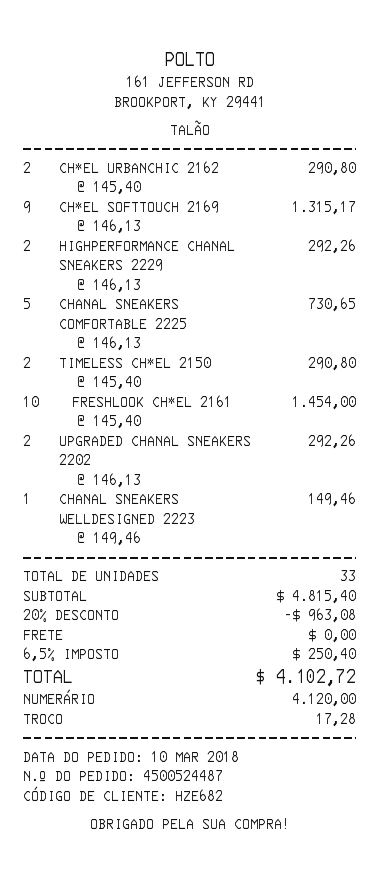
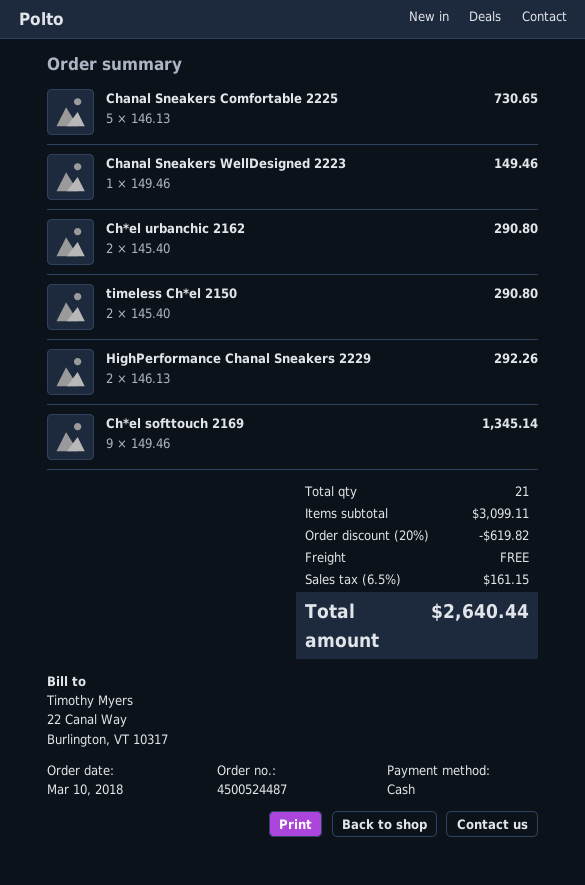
CH*EL SOFTTOUCH 2169: 9 x 146.13 = 1315.17 -> 9 x 149.46 = 1345.14
FRESHLOOK CH*EL 2161: 10 x 145.40 = 1454.00 -> none
UPGRADED CHANAL SNEAKERS 2202: 2 x 146.13 = 292.26 -> none
total quantity: 33 -> 21
subtotal: 4815.40 -> 3099.11
discount: 20% = 963.08 -> 20% = 619.82
tax: 6.5% = 250.40 -> 6.5% = 161.15
total: 4102.72 -> 2640.44

